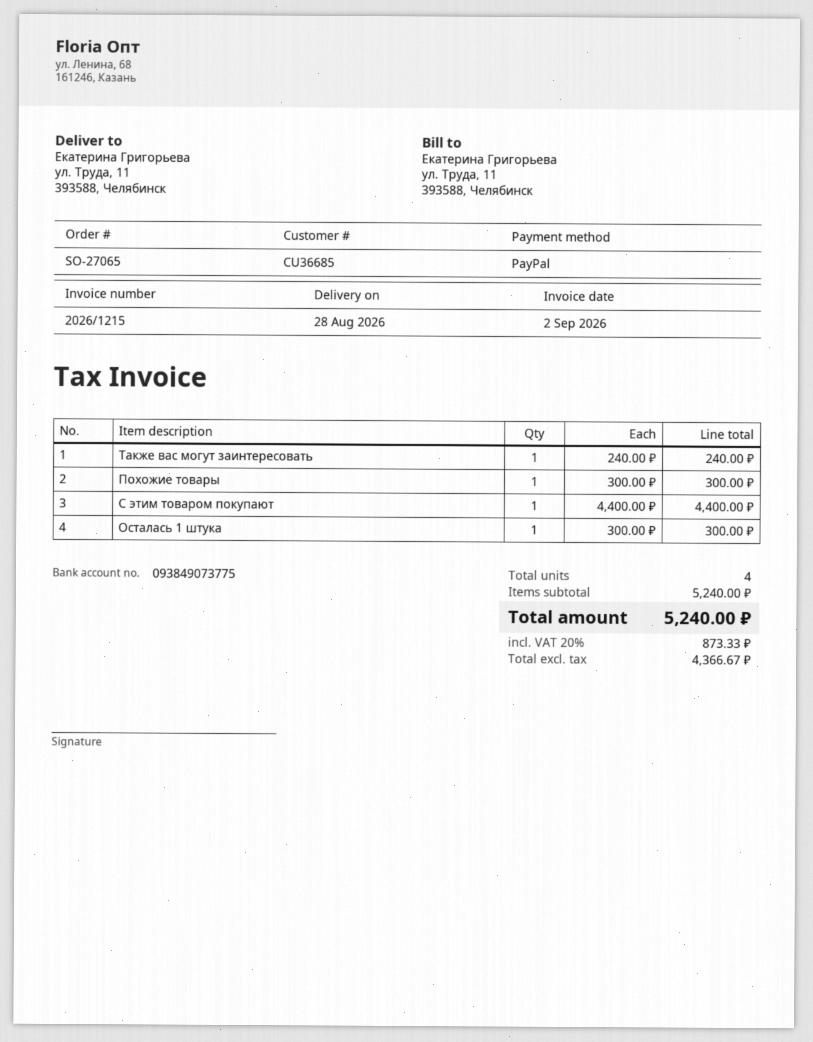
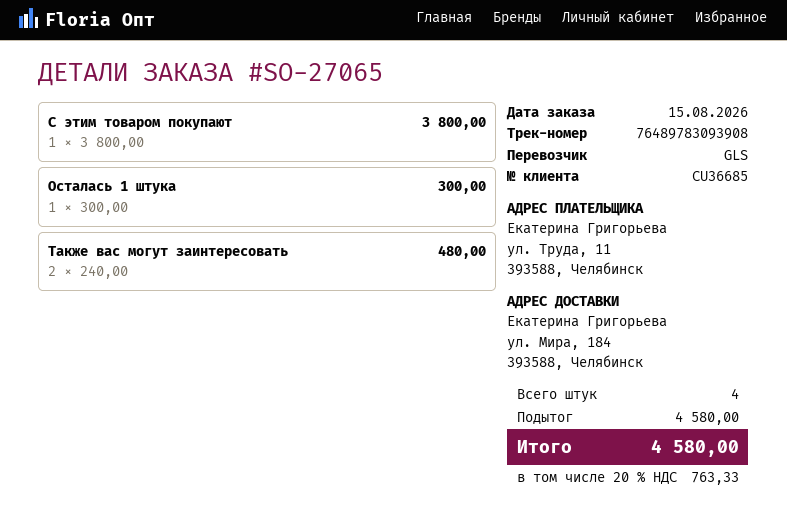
ship to: ул. Труда, 11, 393588, Челябинск -> ул. Мира, 184, 393588, Челябинск
Также вас могут заинтересовать: 1 x 240.00 = 240.00 -> 2 x 240.00 = 480.00
Похожие товары: 1 x 300.00 = 300.00 -> none
С этим товаром покупают: 1 x 4400.00 = 4400.00 -> 1 x 3800.00 = 3800.00
subtotal: 5240.00 -> 4580.00
tax: 20% = 873.33 -> 20% = 763.33
total: 5240.00 -> 4580.00

